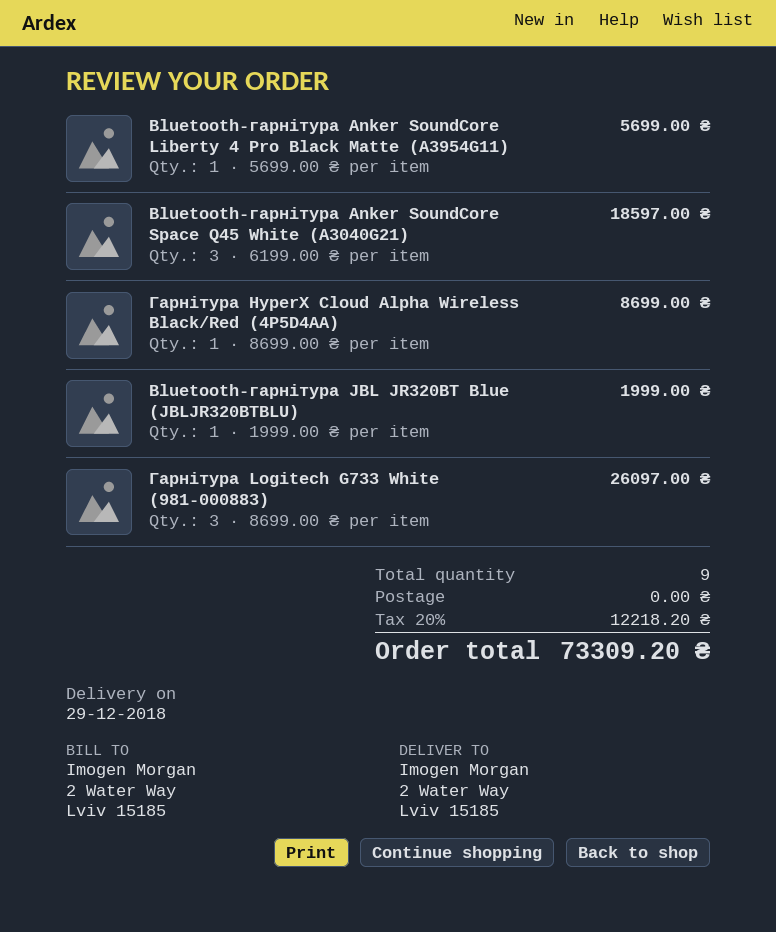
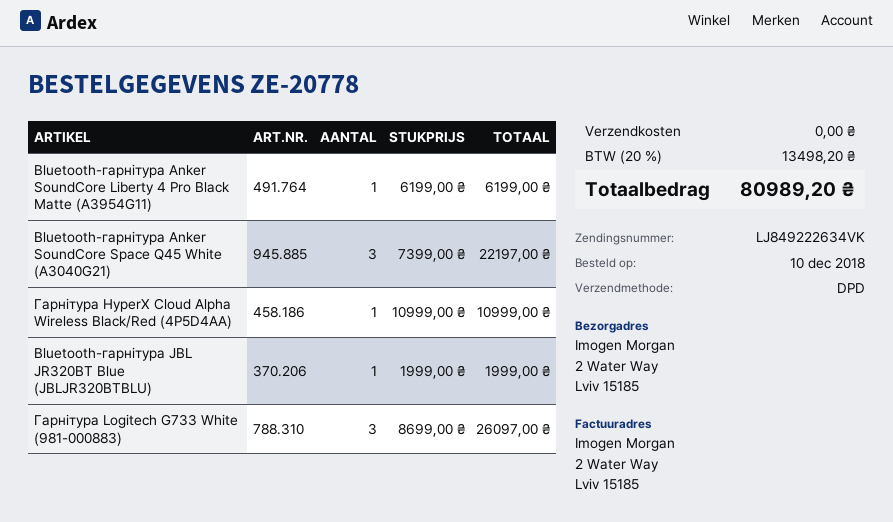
Bluetooth-гарнітура Anker SoundCore Liberty 4 Pro Black Matte (A3954G11): 1 x 5699.00 = 5699.00 -> 1 x 6199.00 = 6199.00
Bluetooth-гарнітура Anker SoundCore Space Q45 White (A3040G21): 3 x 6199.00 = 18597.00 -> 3 x 7399.00 = 22197.00
Гарнiтура HyperX Cloud Alpha Wireless Black/Red (4P5D4AA): 1 x 8699.00 = 8699.00 -> 1 x 10999.00 = 10999.00
tax: 20% = 12218.20 -> 20% = 13498.20
total: 73309.20 -> 80989.20

